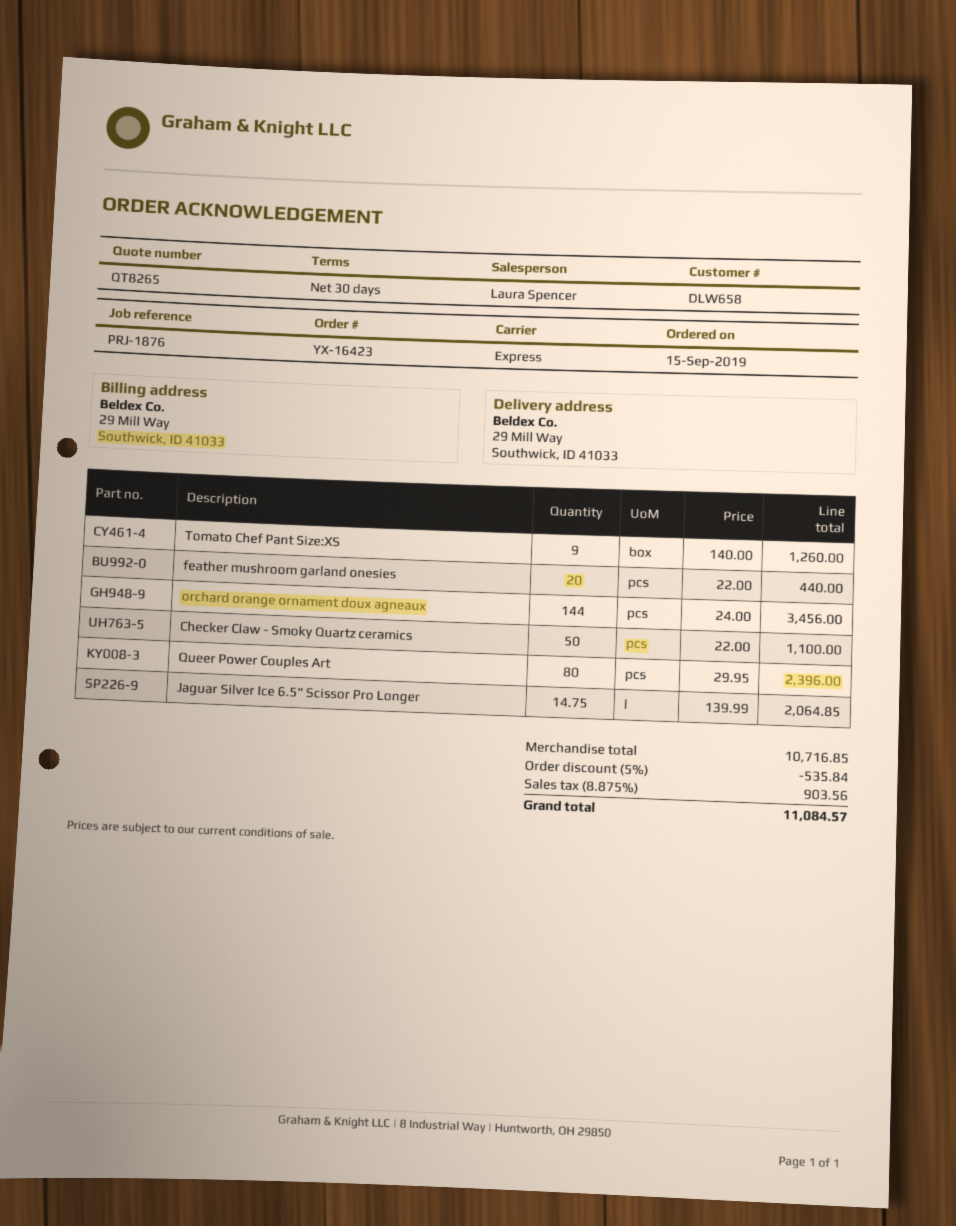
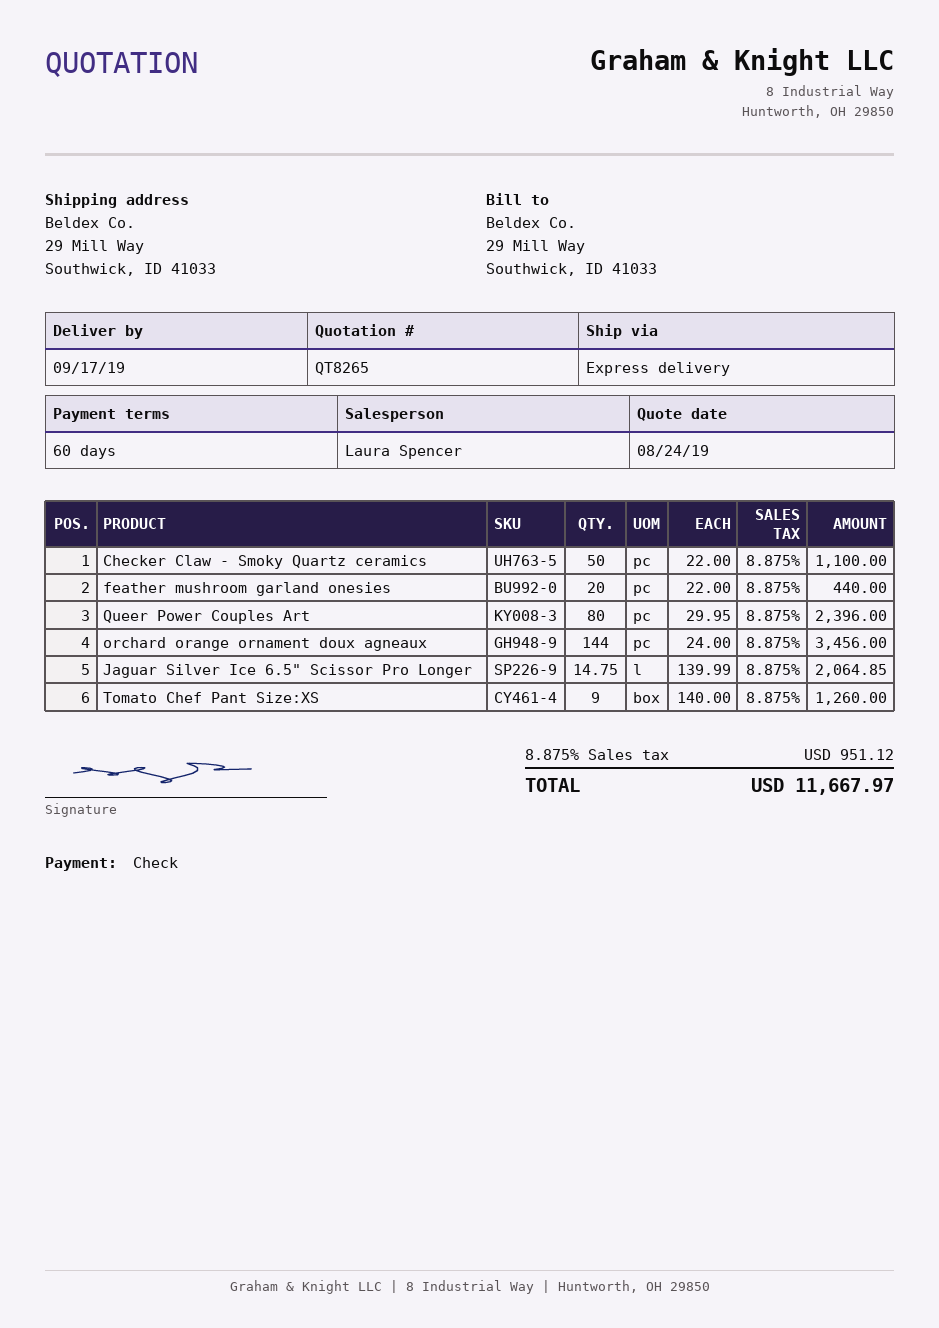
payment terms: 30 days -> 60 days
discount: 5% = 535.84 -> none
tax: 8.875% = 903.56 -> 8.875% = 951.12
total: 11084.57 -> 11667.97

